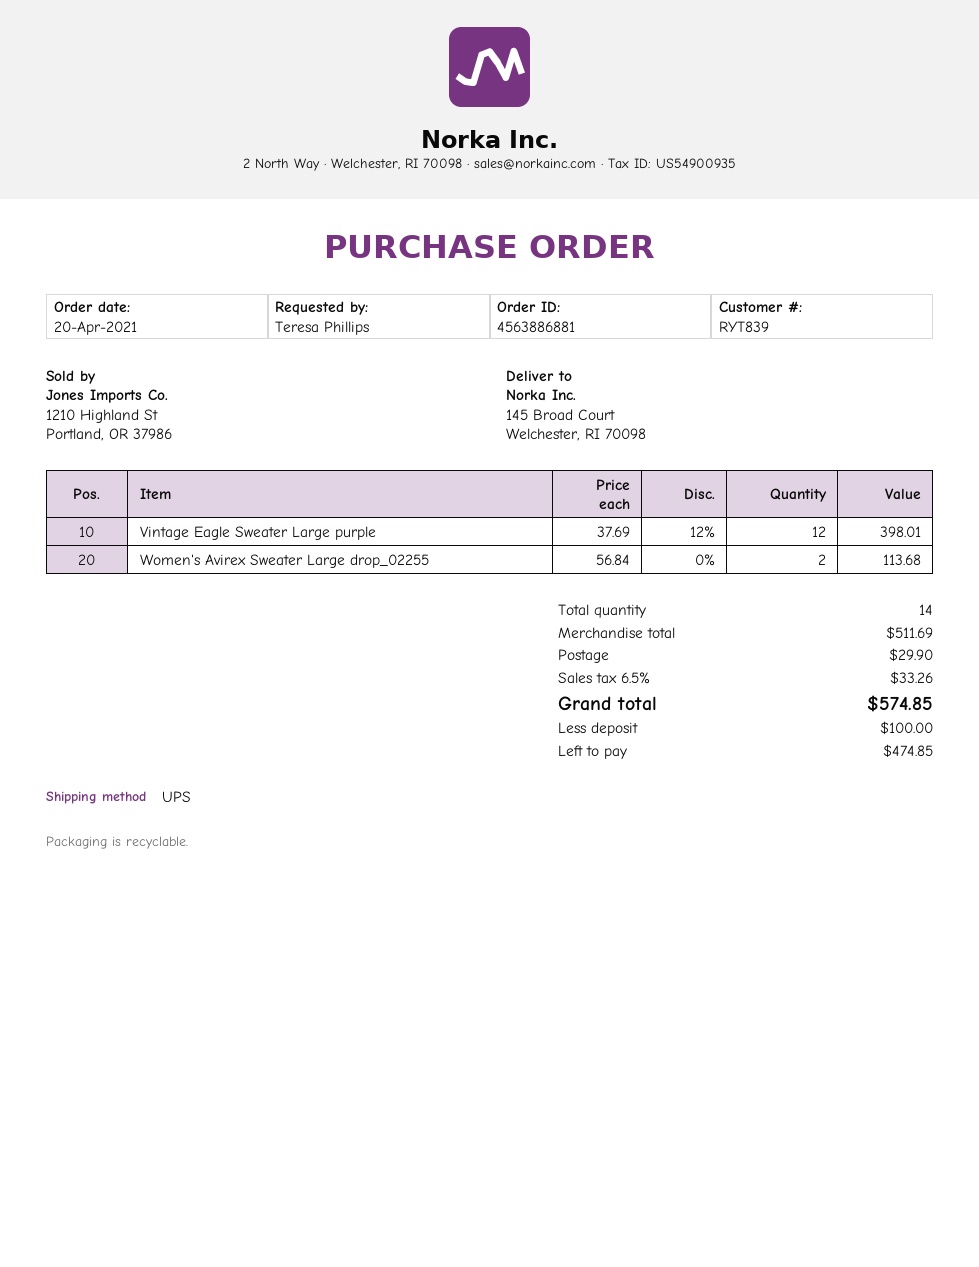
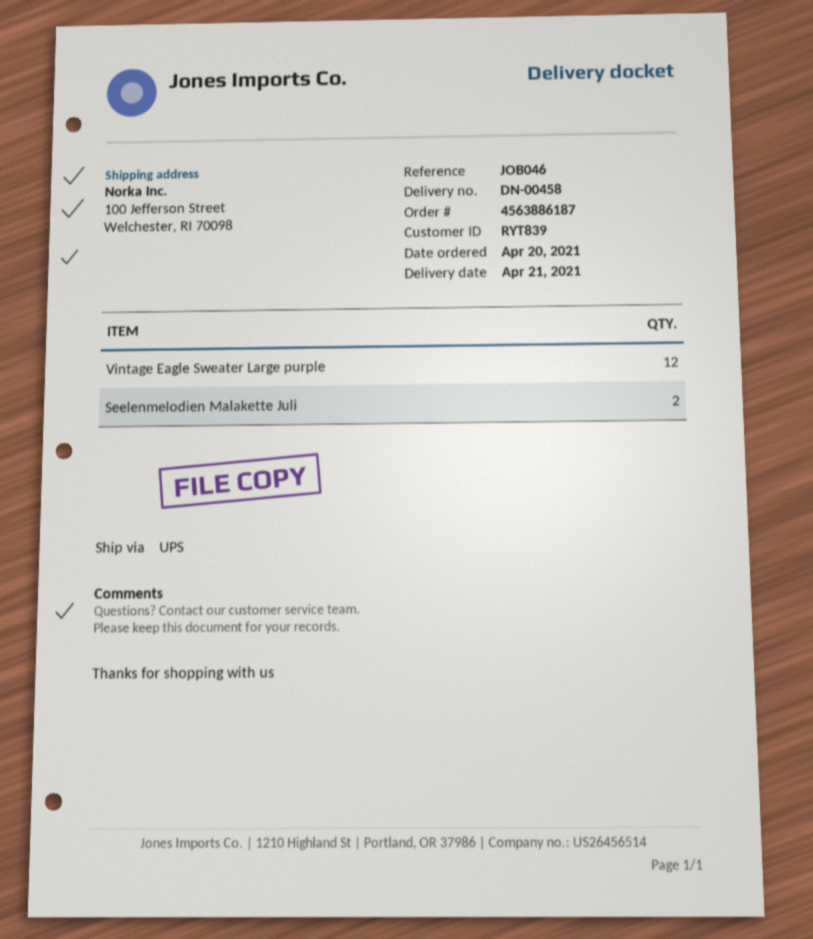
order number: 4563886881 -> 4563886187
ship to: 145 Broad Court, Welchester, RI 70098 -> 100 Jefferson Street, Welchester, RI 70098
Women's Avirex Sweater Large drop_02255: 2 -> none
Seelenmelodien Malakette Juli: none -> 2

